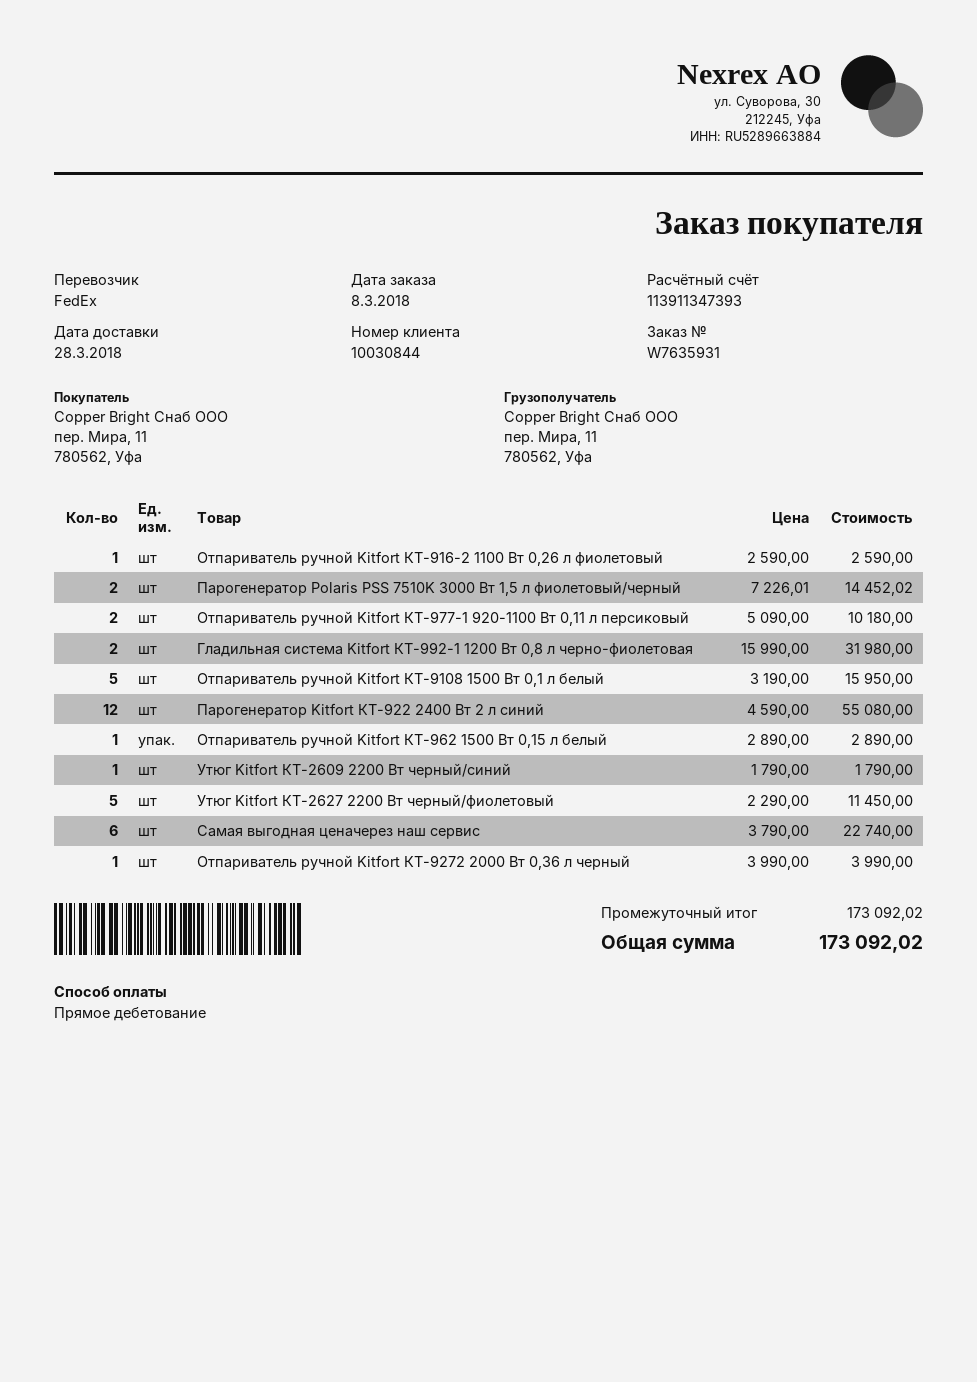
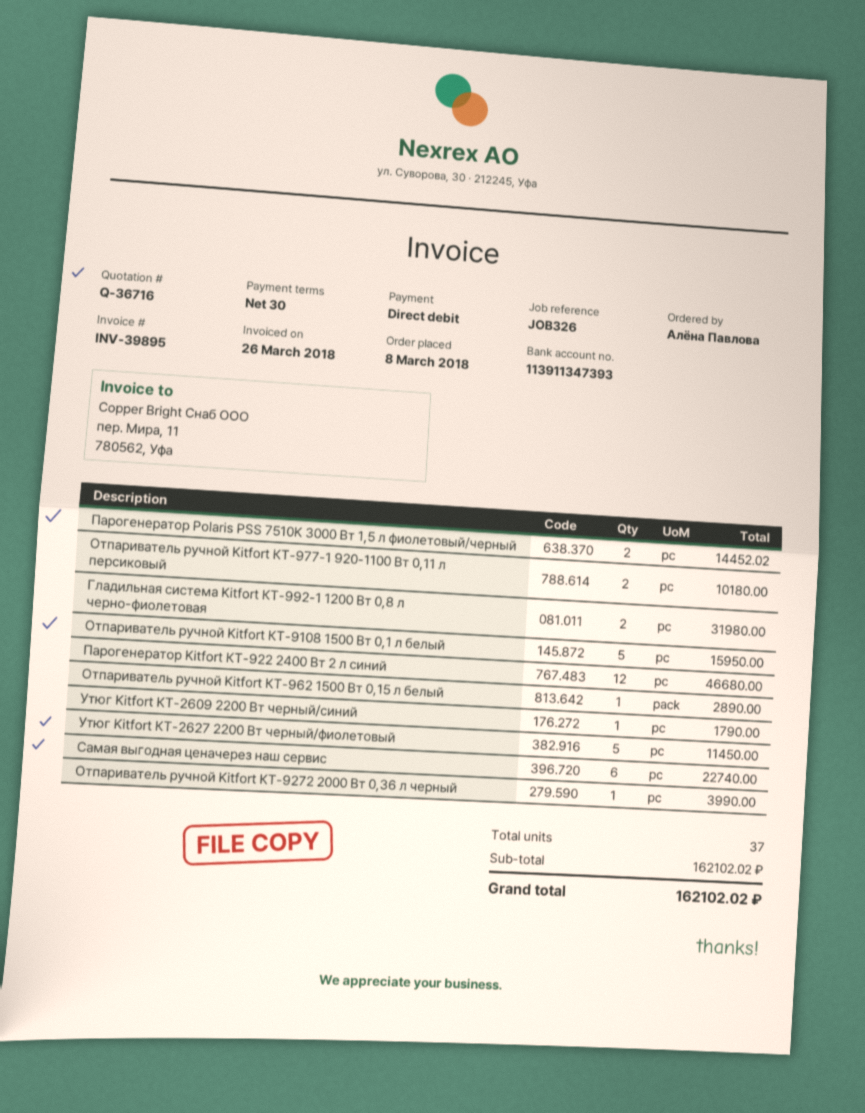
Отпариватель ручной Kitfort КТ-916-2 1100 Вт 0,26 л фиолетовый: 1 for 2590.00 -> none
Парогенератор Kitfort КТ-922 2400 Вт 2 л синий: 12 for 55080.00 -> 12 for 46680.00
subtotal: 173092.02 -> 162102.02
total: 173092.02 -> 162102.02

